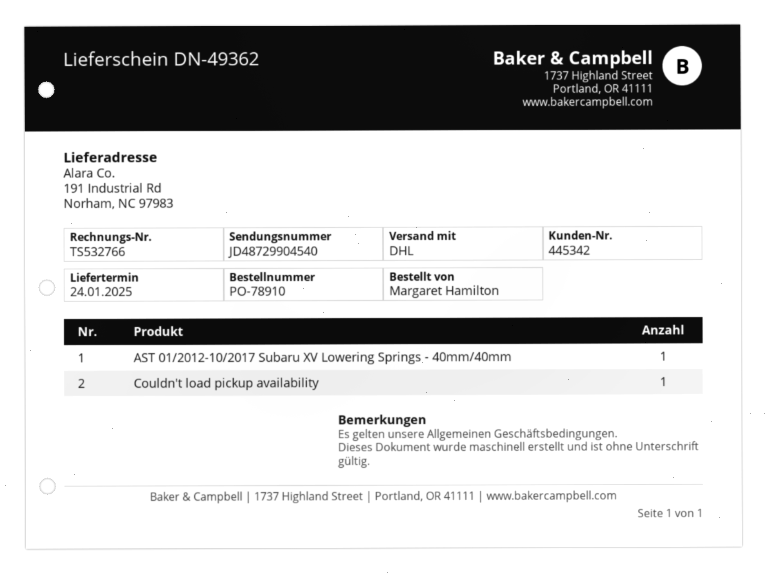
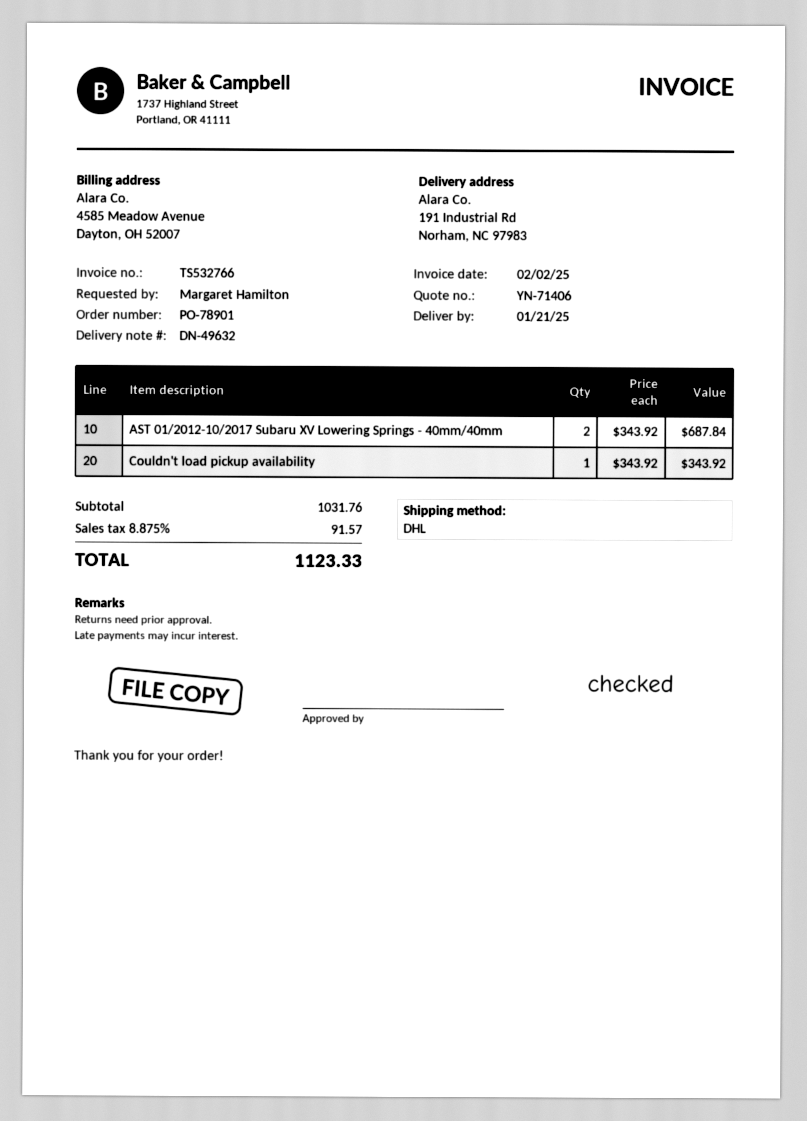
order number: PO-78910 -> PO-78901
delivery note number: DN-49362 -> DN-49632
delivery date: 2025-01-24 -> 2025-01-21
AST 01/2012-10/2017 Subaru XV Lowering Springs - 40mm/40mm: 1 -> 2

